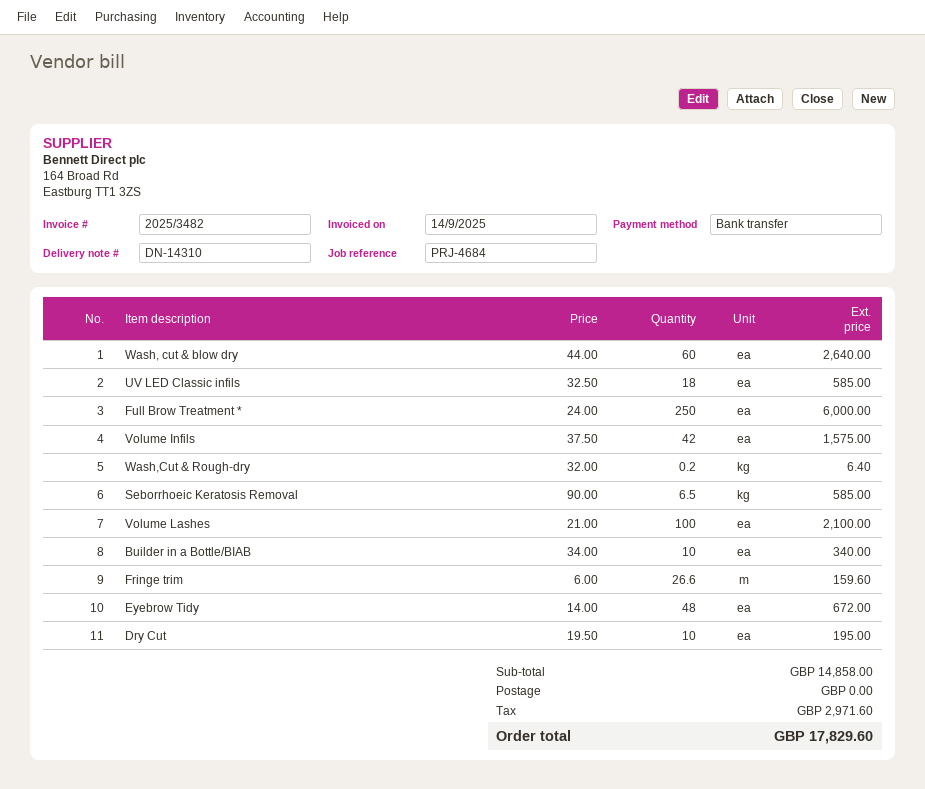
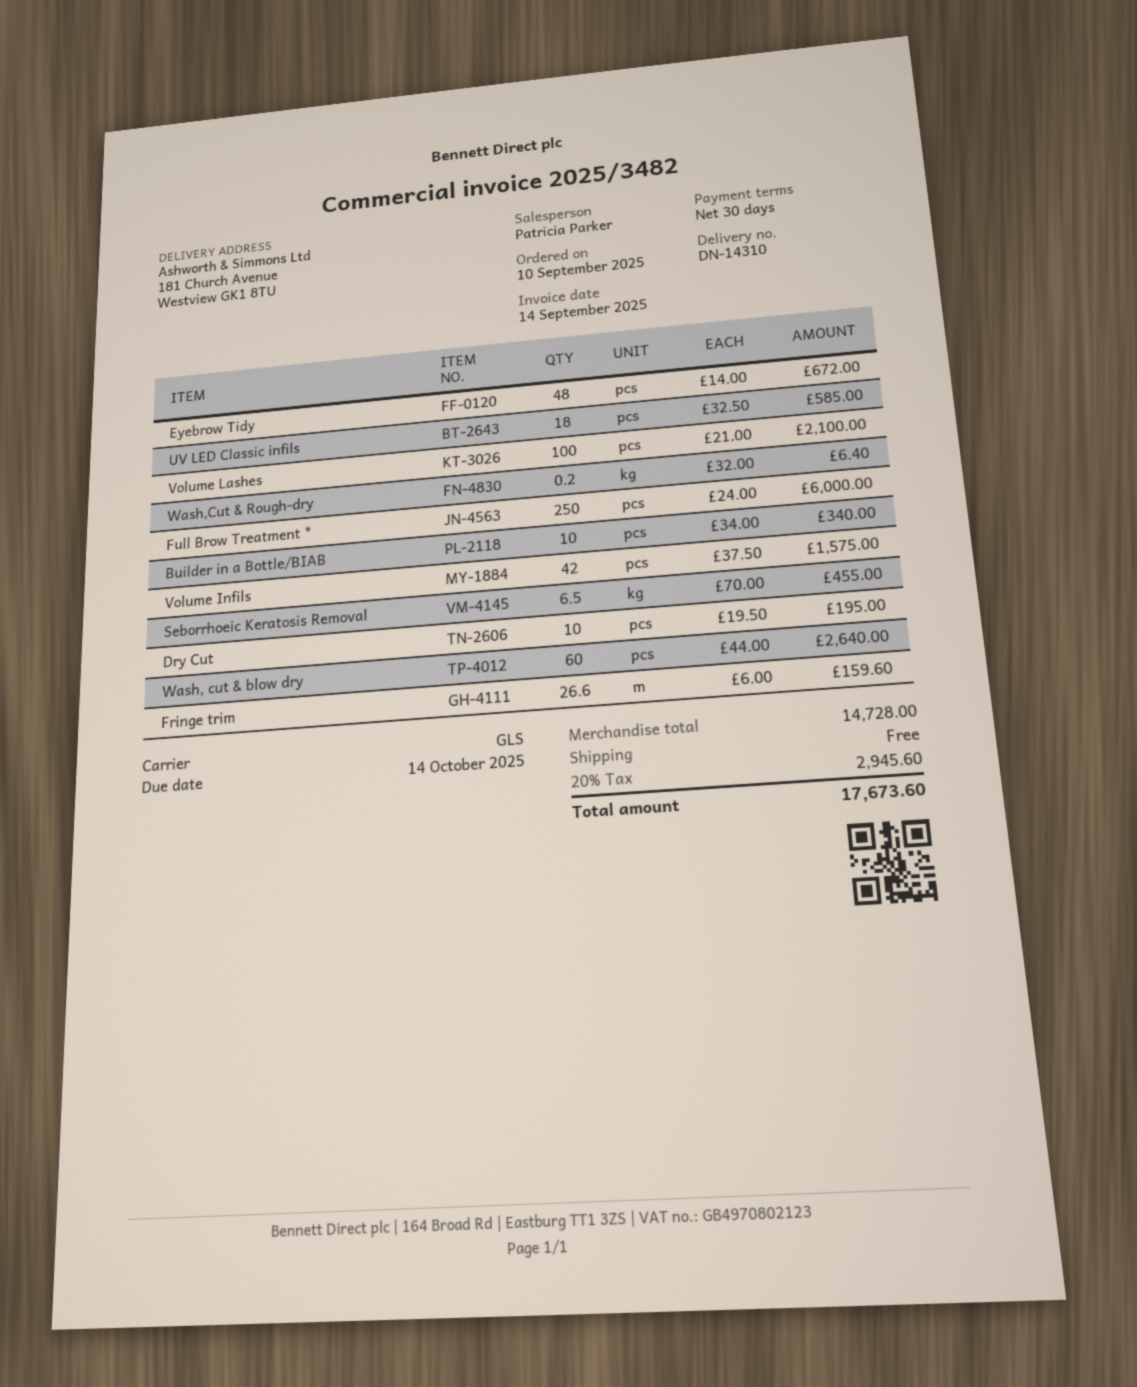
Seborrhoeic Keratosis Removal: 6.5 x 90.00 = 585.00 -> 6.5 x 70.00 = 455.00
subtotal: 14858.00 -> 14728.00
tax: 2971.60 -> 2945.60
total: 17829.60 -> 17673.60

